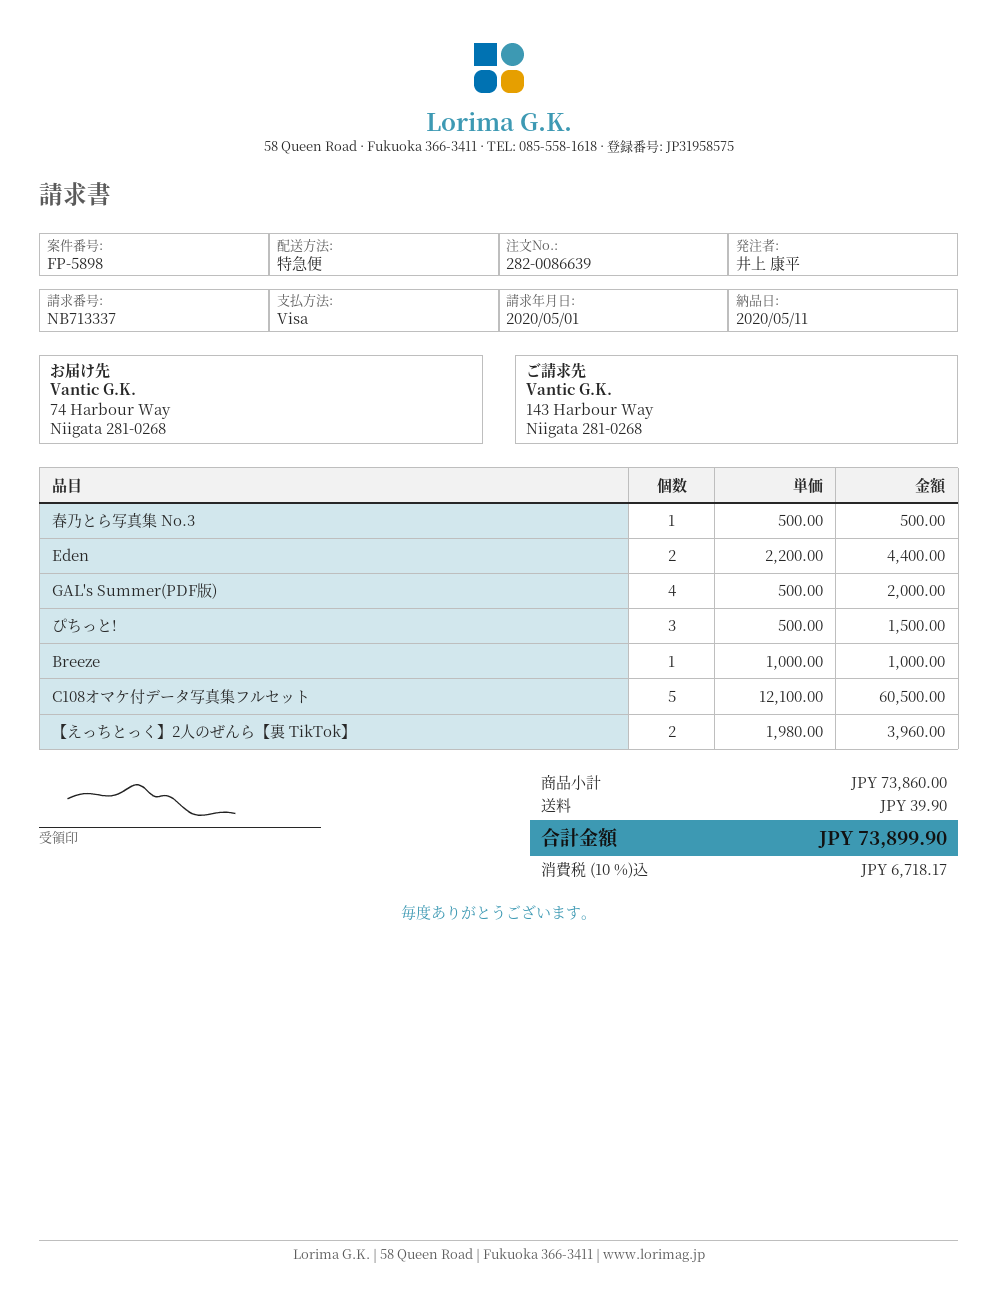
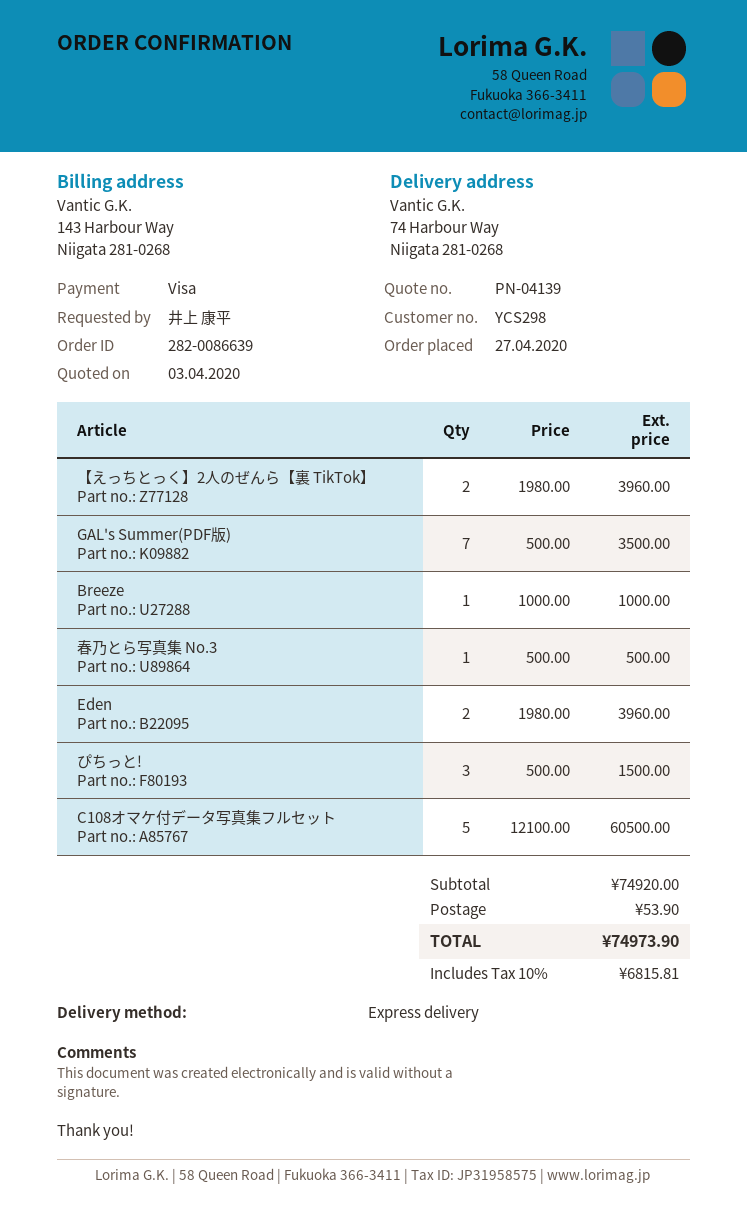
Eden: 2 x 2200.00 = 4400.00 -> 2 x 1980.00 = 3960.00
GAL's Summer(PDF版): 4 x 500.00 = 2000.00 -> 7 x 500.00 = 3500.00
subtotal: 73860.00 -> 74920.00
shipping: 39.90 -> 53.90
tax: 10% = 6718.17 -> 10% = 6815.81
total: 73899.90 -> 74973.90

